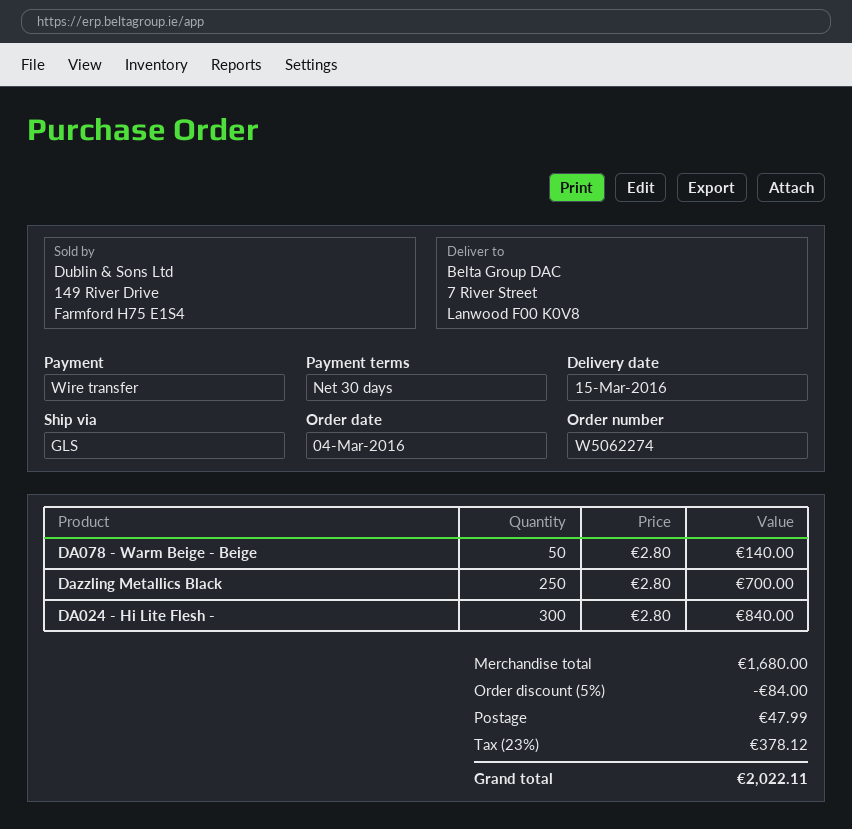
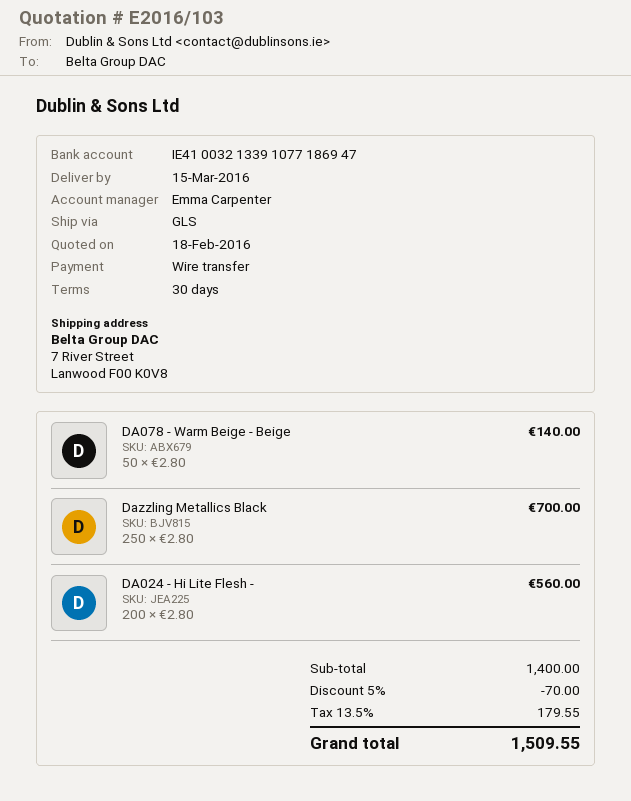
DA024 - Hi Lite Flesh -: 300 x 2.80 = 840.00 -> 200 x 2.80 = 560.00
subtotal: 1680.00 -> 1400.00
discount: 5% = 84.00 -> 5% = 70.00
shipping: 47.99 -> none
tax: 23% = 378.12 -> 13.5% = 179.55
total: 2022.11 -> 1509.55

